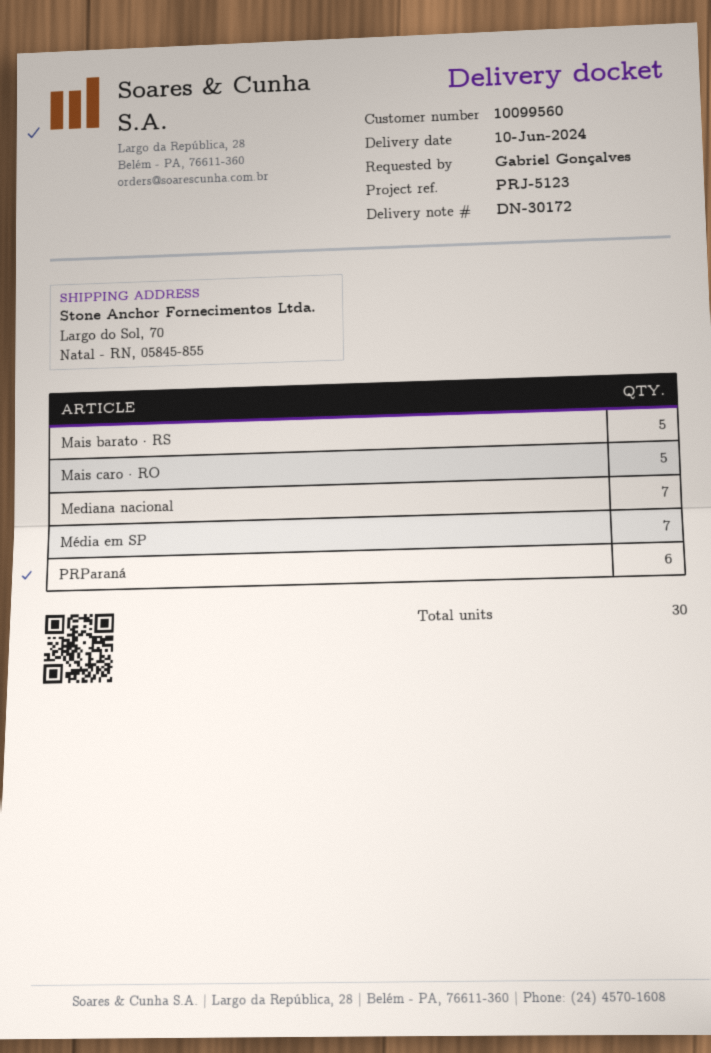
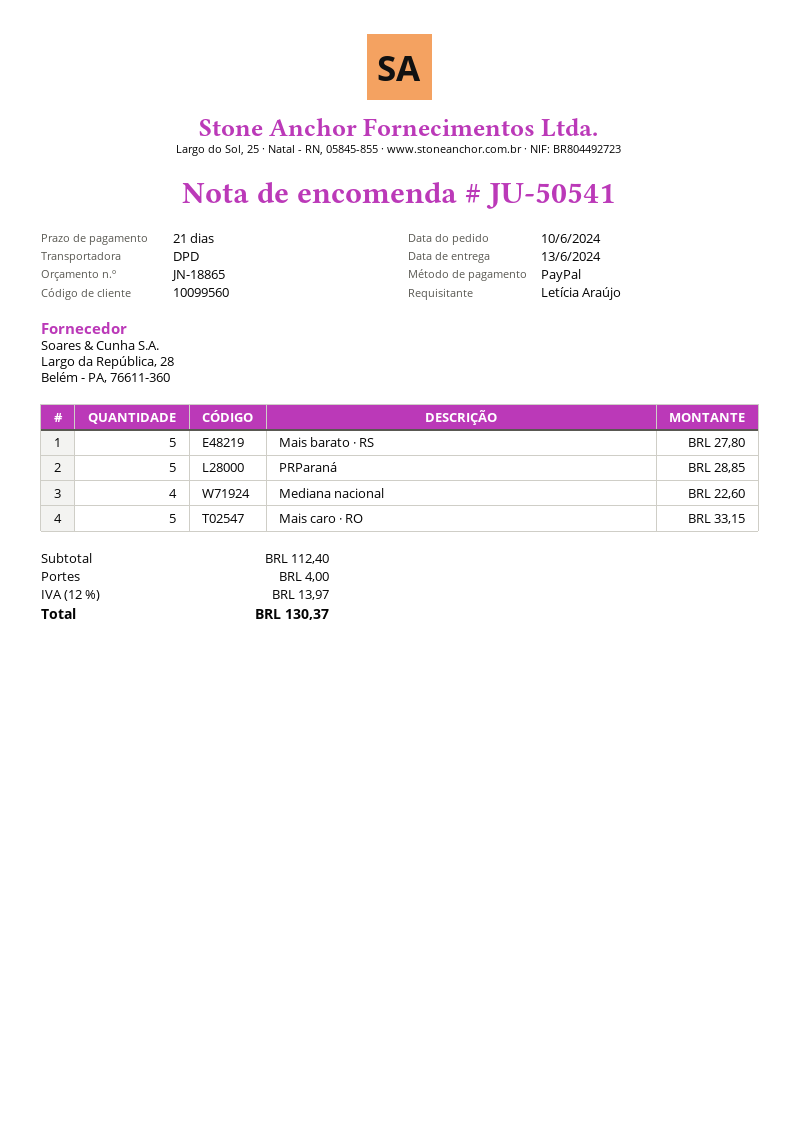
delivery date: 2024-06-10 -> 2024-06-13
ordered by: Gabriel Gonçalves -> Letícia Araújo
Mediana nacional: 7 -> 4
Média em SP: 7 -> none
PRParaná: 6 -> 5

